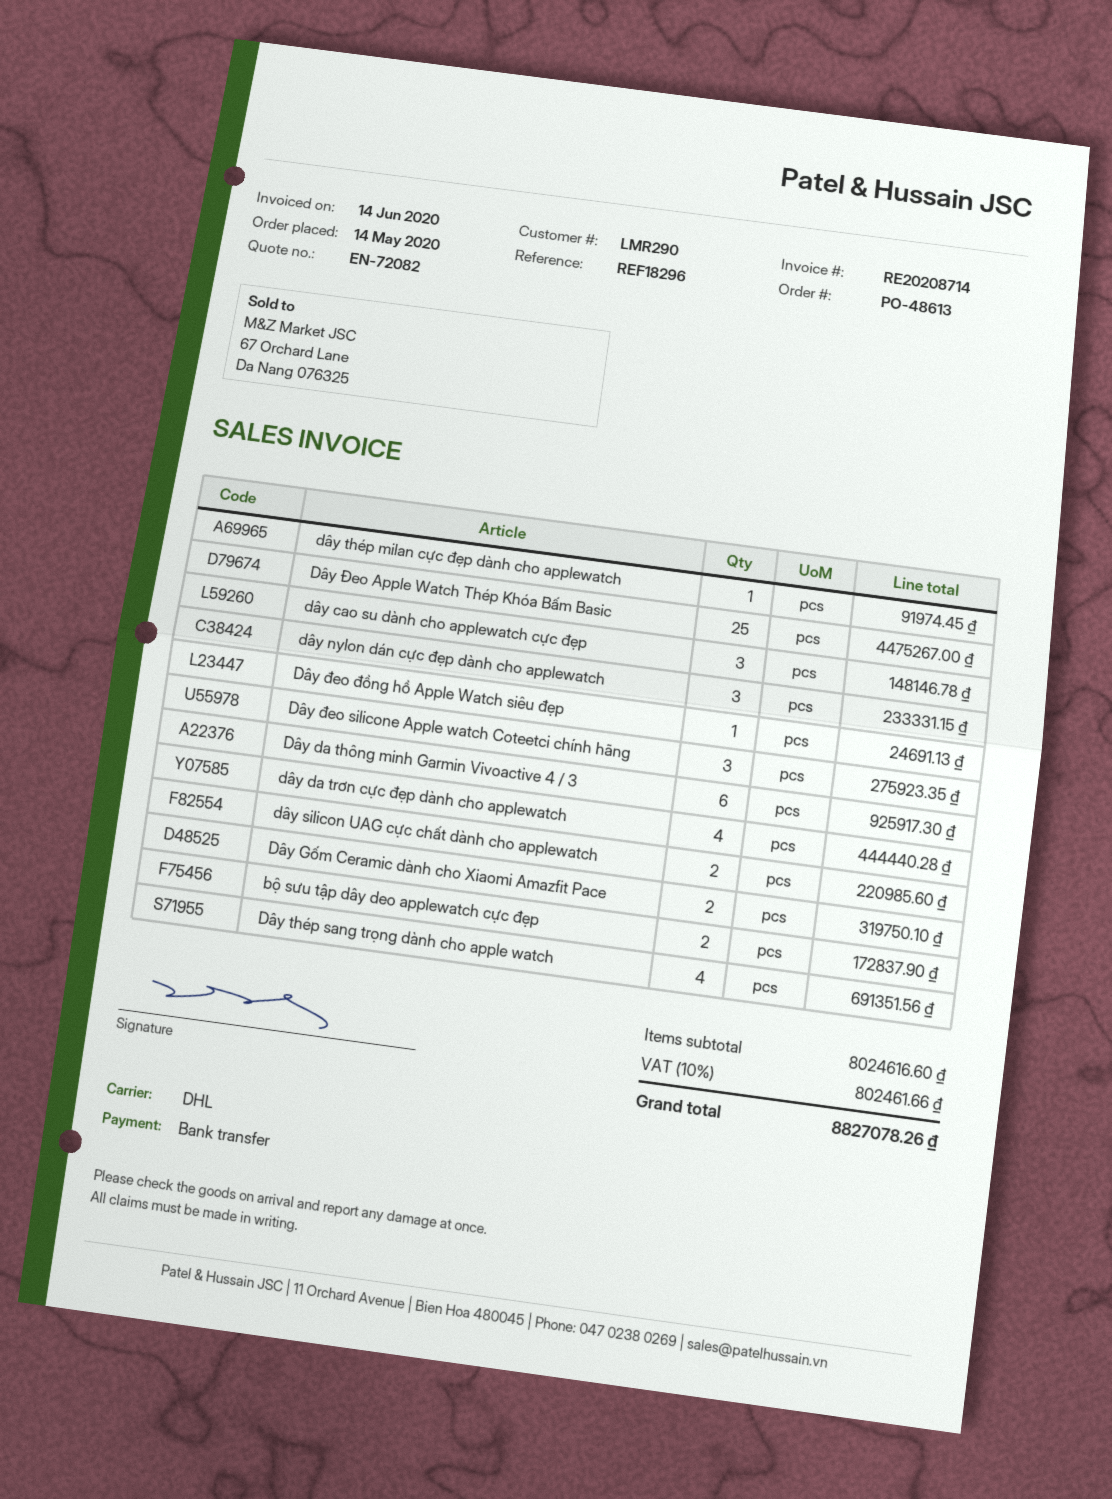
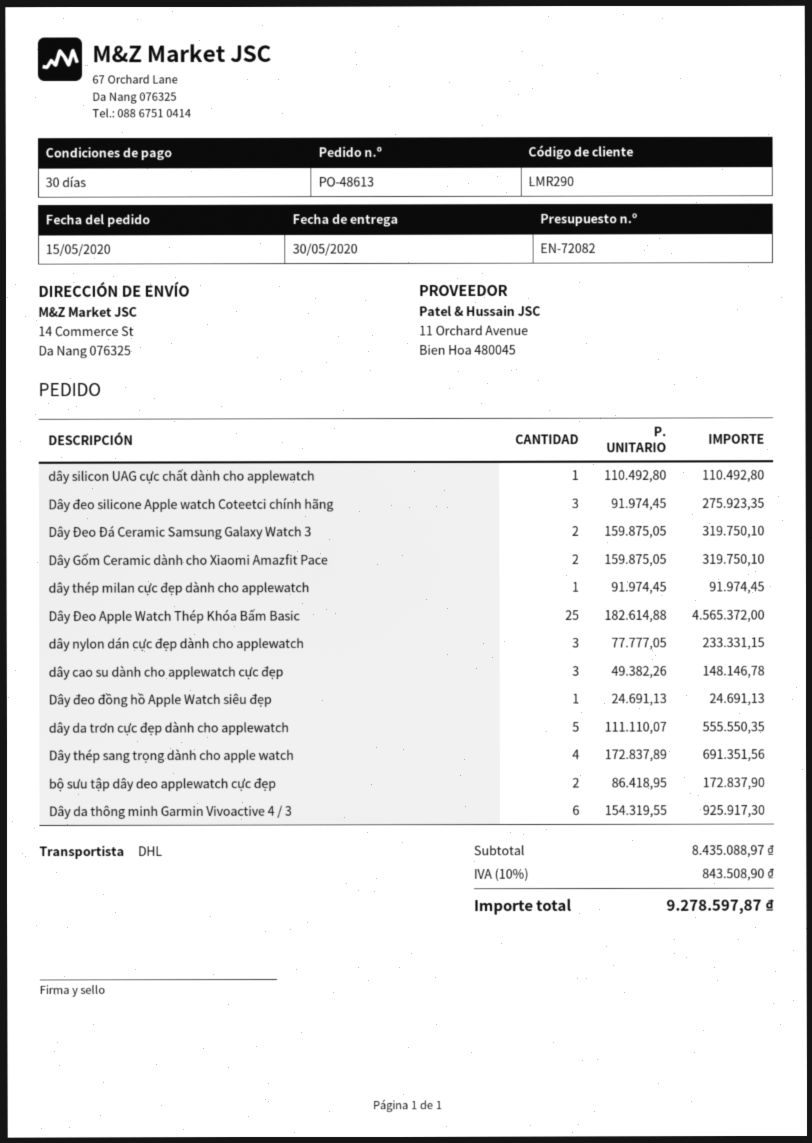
order date: 2020-05-14 -> 2020-05-15
Dây Đeo Apple Watch Thép Khóa Bấm Basic: 25 for 4475267.00 -> 25 for 4565372.00
dây da trơn cực đẹp dành cho applewatch: 4 for 444440.28 -> 5 for 555550.35
dây silicon UAG cực chất dành cho applewatch: 2 for 220985.60 -> 1 for 110492.80
Dây Đeo Đá Ceramic Samsung Galaxy Watch 3: none -> 2 for 319750.10
subtotal: 8024616.60 -> 8435088.97
tax: 10% = 802461.66 -> 10% = 843508.90
total: 8827078.26 -> 9278597.87

